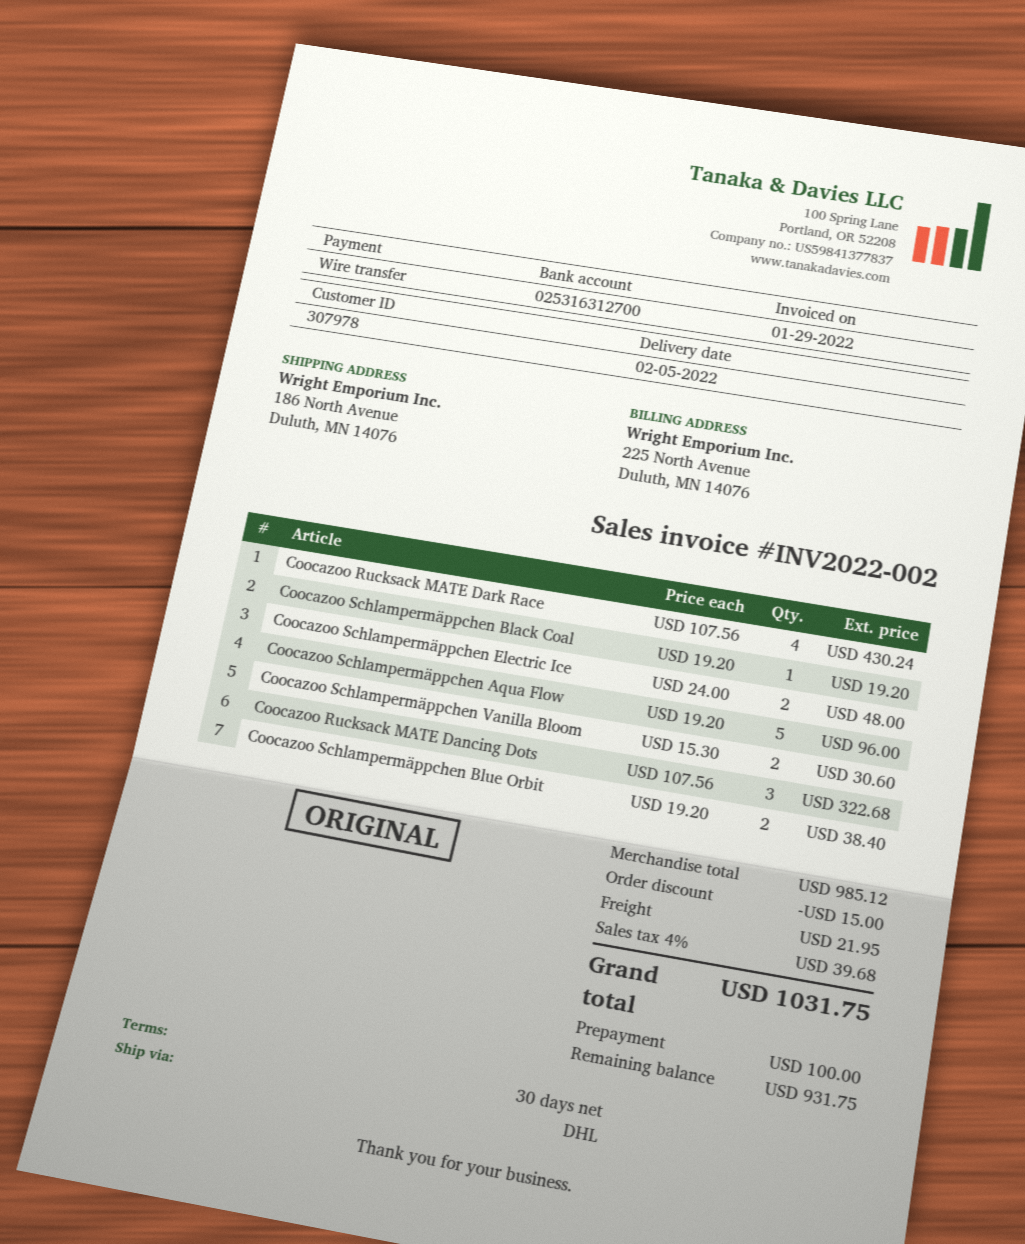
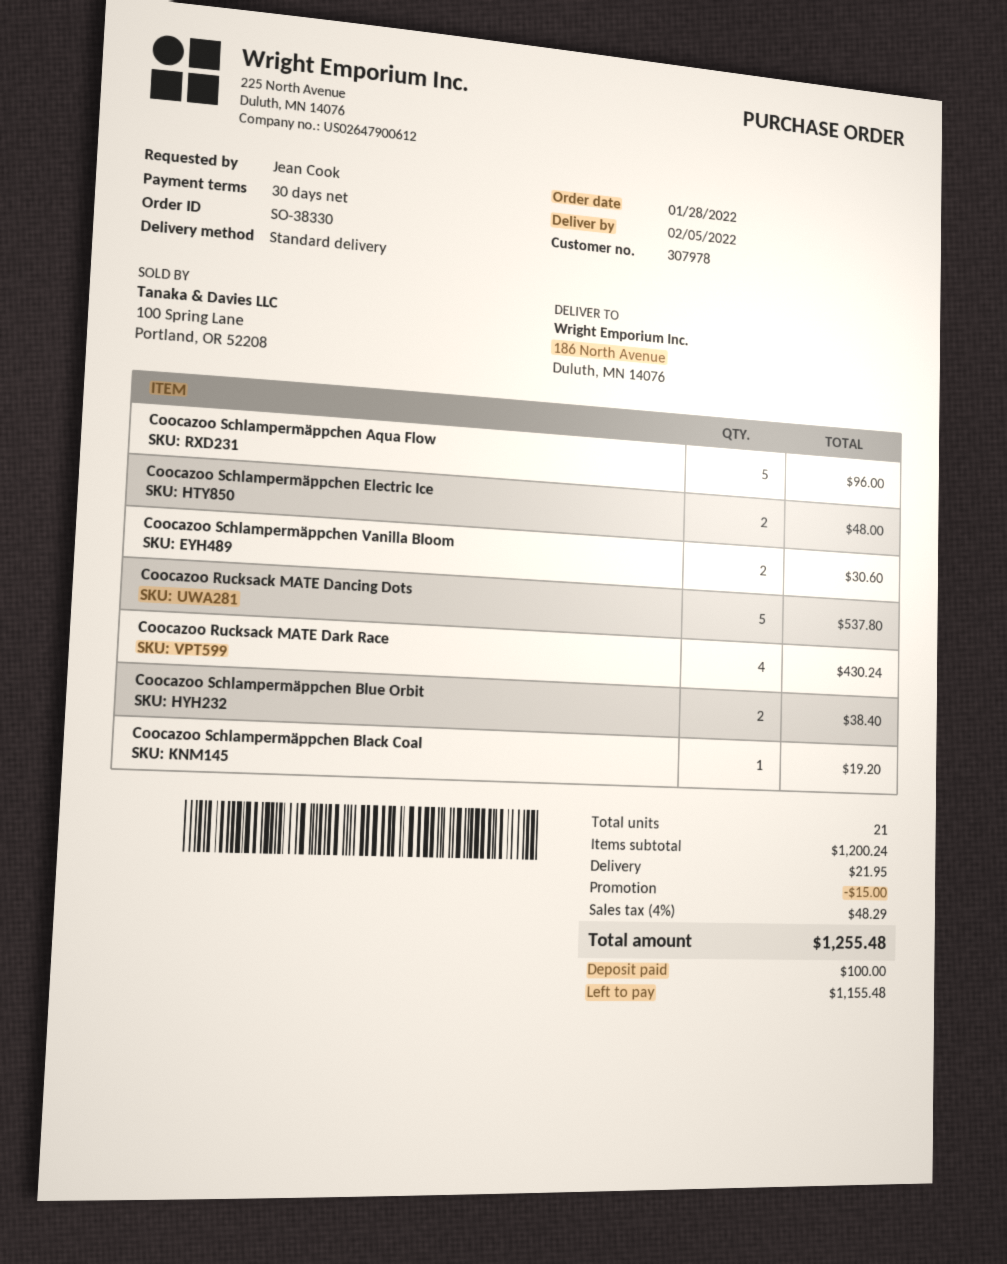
shipping method: DHL -> standard
Coocazoo Rucksack MATE Dancing Dots: 3 for 322.68 -> 5 for 537.80
subtotal: 985.12 -> 1200.24
tax: 4% = 39.68 -> 4% = 48.29
total: 1031.75 -> 1255.48
balance: 931.75 -> 1155.48

